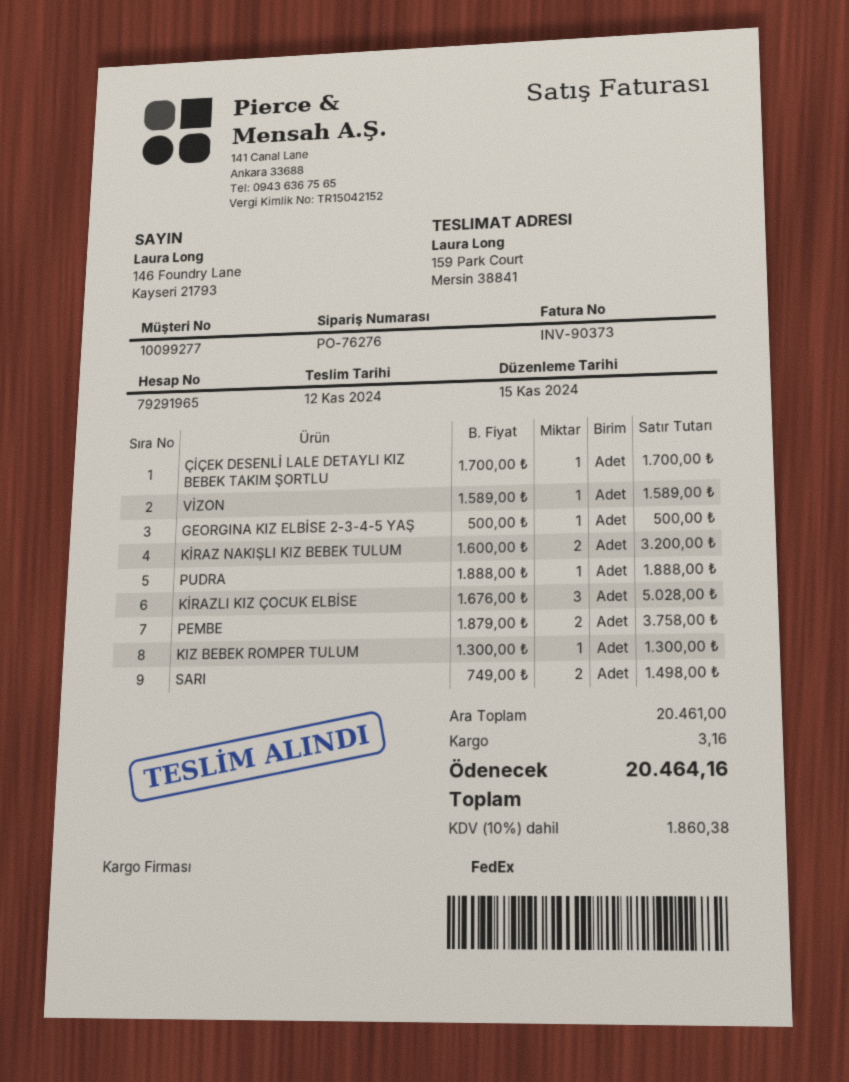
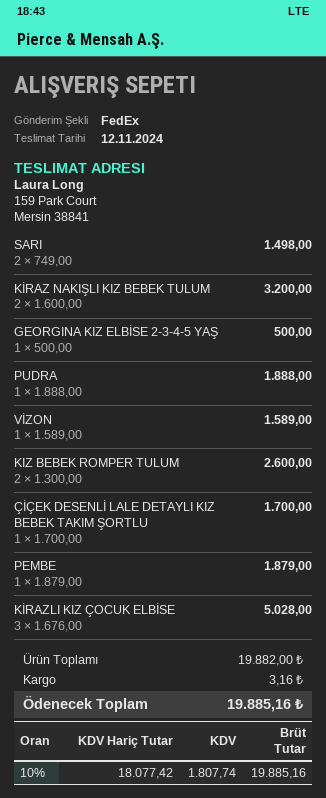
PEMBE: 2 x 1879.00 = 3758.00 -> 1 x 1879.00 = 1879.00
KIZ BEBEK ROMPER TULUM: 1 x 1300.00 = 1300.00 -> 2 x 1300.00 = 2600.00
subtotal: 20461.00 -> 19882.00
tax: 10% = 1860.38 -> 10% = 1807.74
total: 20464.16 -> 19885.16

